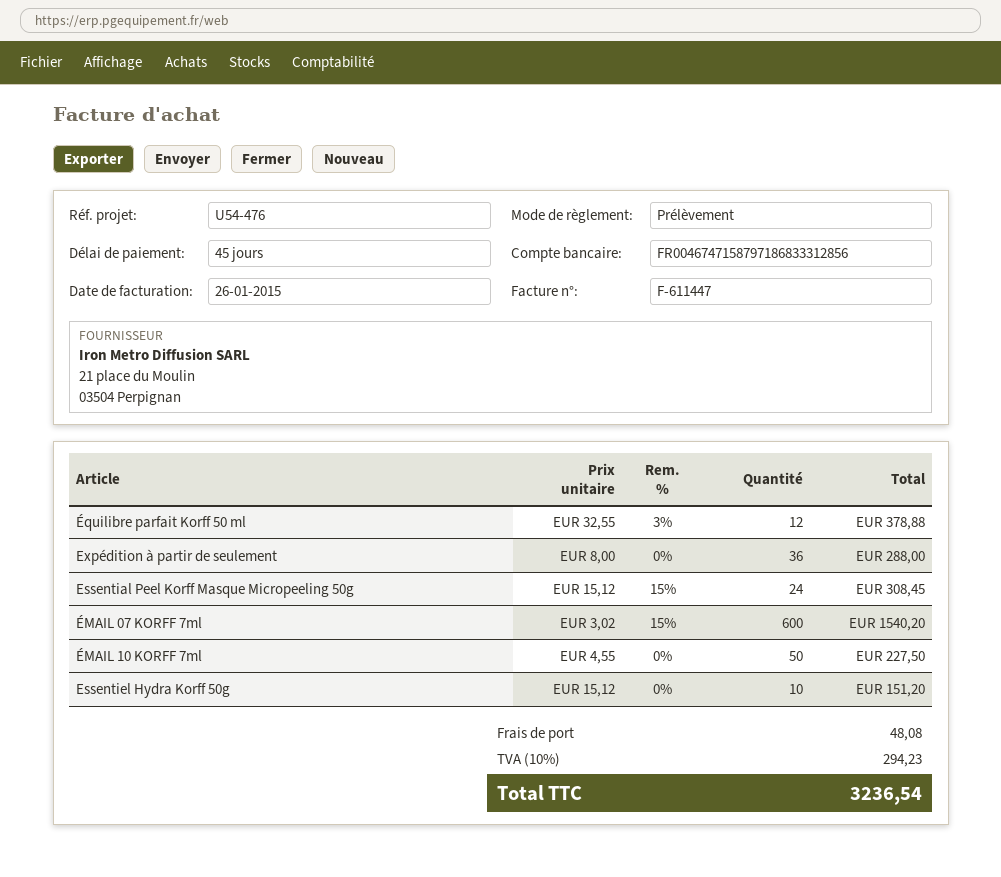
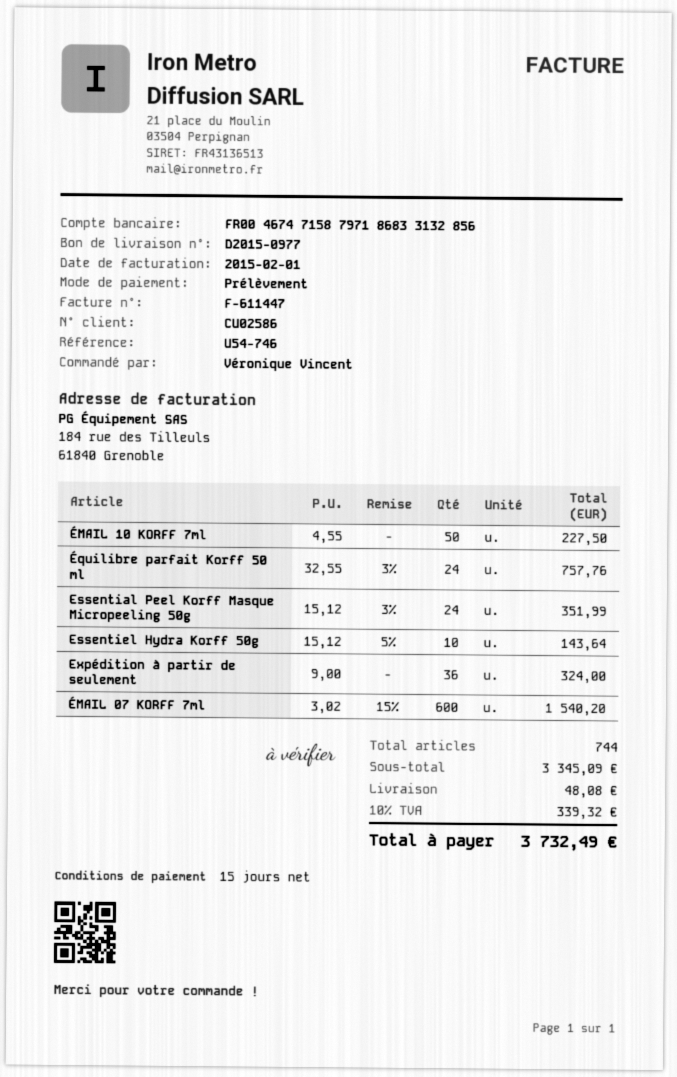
invoice date: 2015-01-26 -> 2015-02-01
payment terms: 45 days -> 15 days
reference: U54-476 -> U54-746
bank account: FR0046747158797186833312856 -> FR0046747158797186833132856
Équilibre parfait Korff 50 ml: 12 x 32.55 - 3% = 378.88 -> 24 x 32.55 - 3% = 757.76
Expédition à partir de seulement: 36 x 8.00 = 288.00 -> 36 x 9.00 = 324.00
Essential Peel Korff Masque Micropeeling 50g: 24 x 15.12 - 15% = 308.45 -> 24 x 15.12 - 3% = 351.99
Essentiel Hydra Korff 50g: 10 x 15.12 = 151.20 -> 10 x 15.12 - 5% = 143.64
tax: 10% = 294.23 -> 10% = 339.32
total: 3236.54 -> 3732.49

